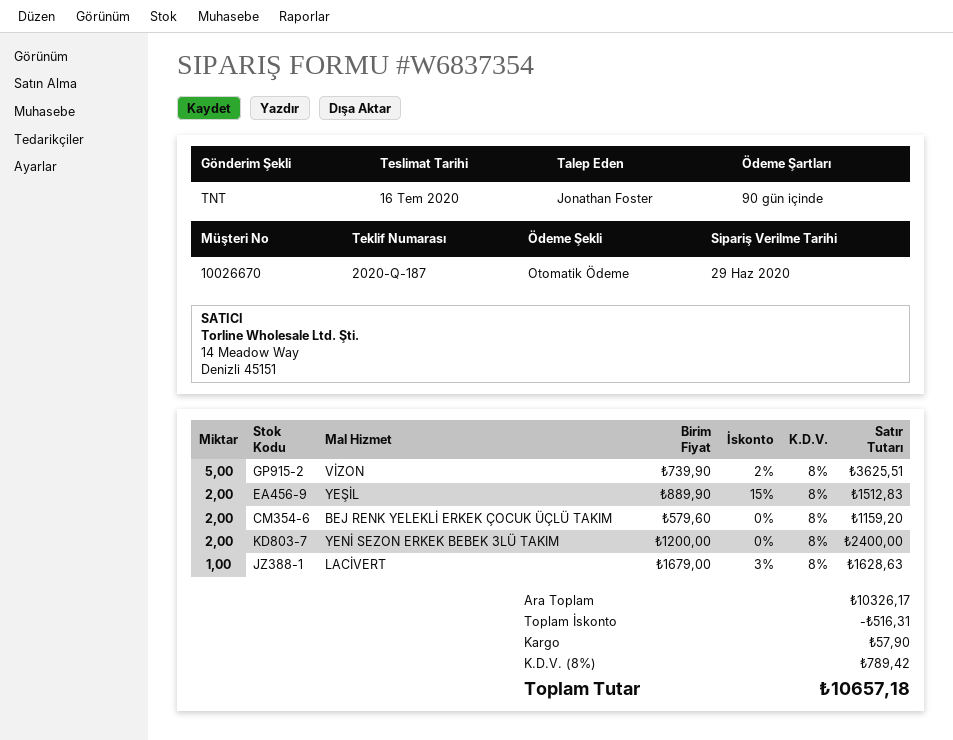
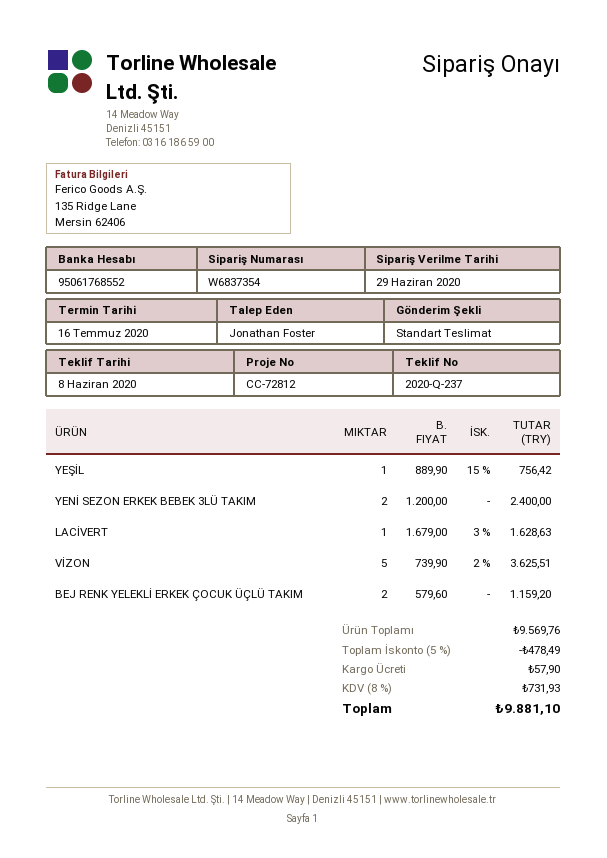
quote number: 2020-Q-187 -> 2020-Q-237
shipping method: TNT -> standard
YEŞİL: 2 x 889.90 - 15% = 1512.83 -> 1 x 889.90 - 15% = 756.42
subtotal: 10326.17 -> 9569.76
discount: 516.31 -> 478.49
tax: 8% = 789.42 -> 8% = 731.93
total: 10657.18 -> 9881.10

